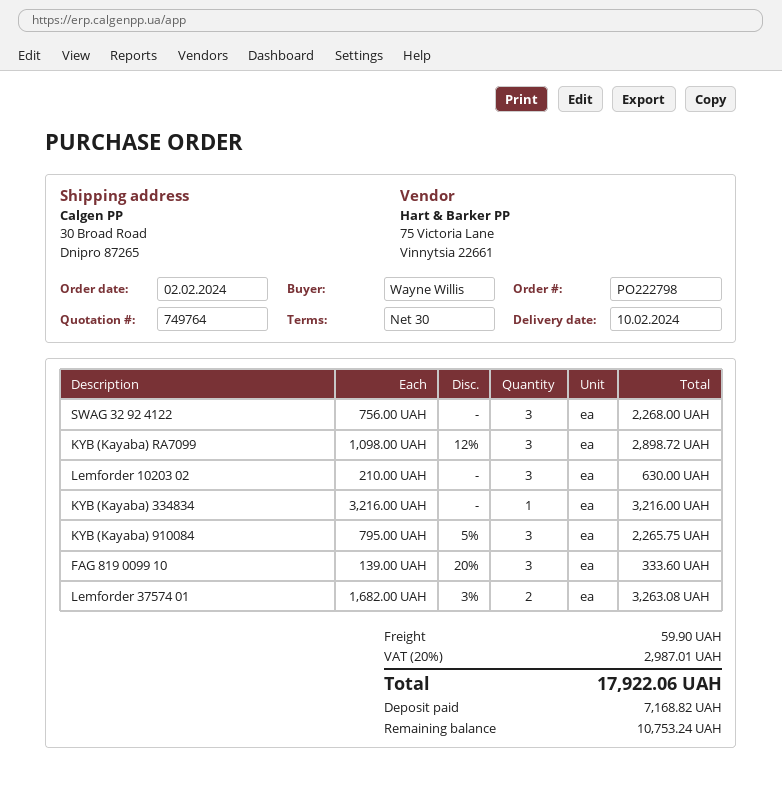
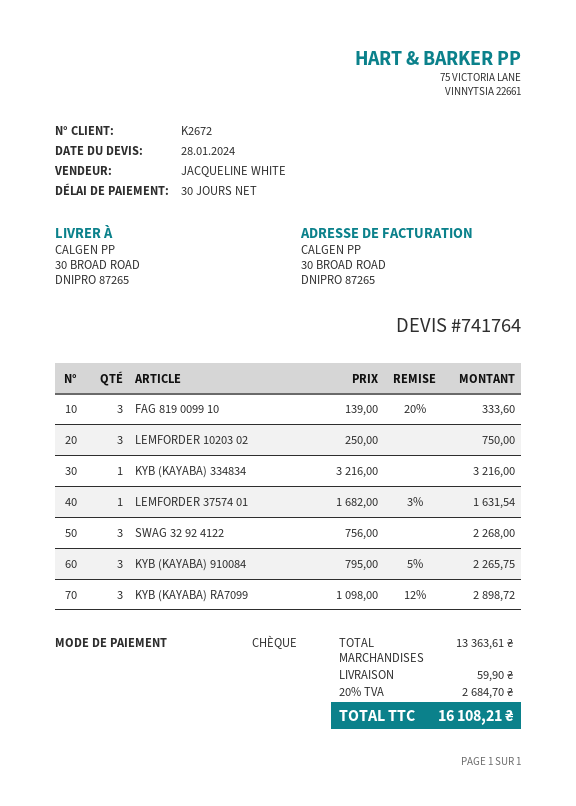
quote number: 749764 -> 741764
Lemforder 10203 02: 3 x 210.00 = 630.00 -> 3 x 250.00 = 750.00
Lemforder 37574 01: 2 x 1682.00 - 3% = 3263.08 -> 1 x 1682.00 - 3% = 1631.54
tax: 20% = 2987.01 -> 20% = 2684.70
total: 17922.06 -> 16108.21

